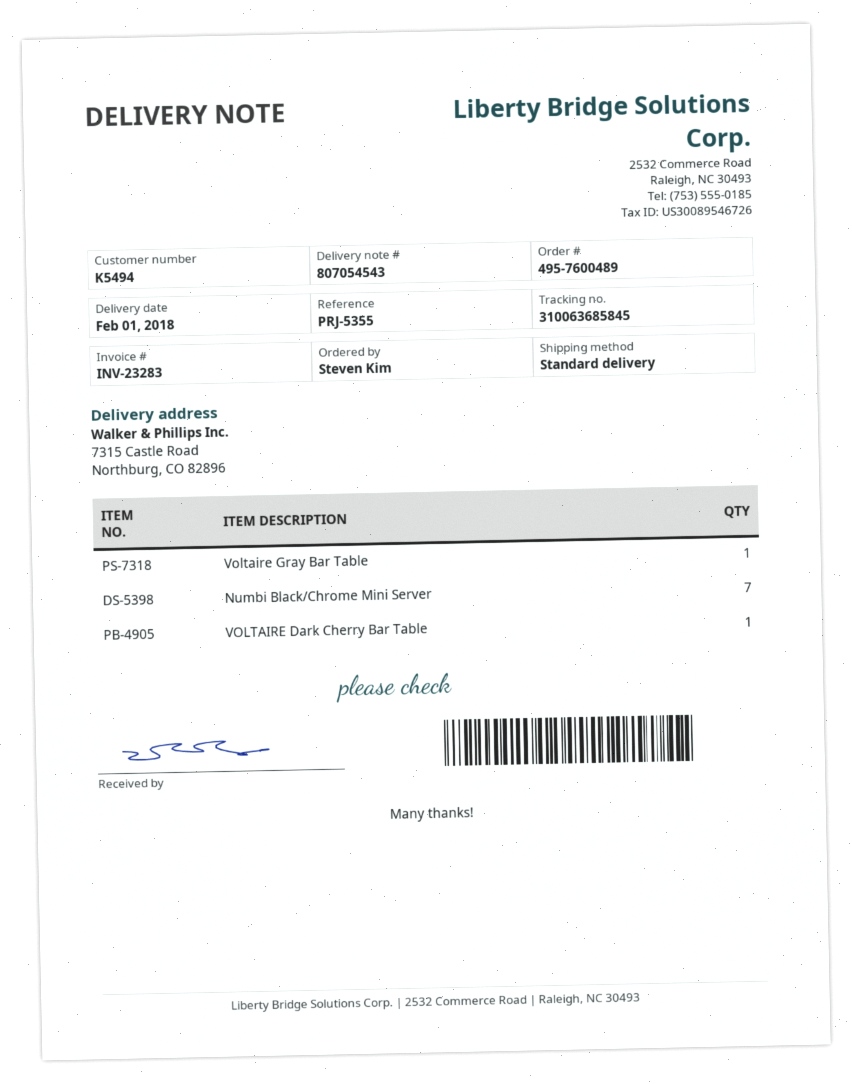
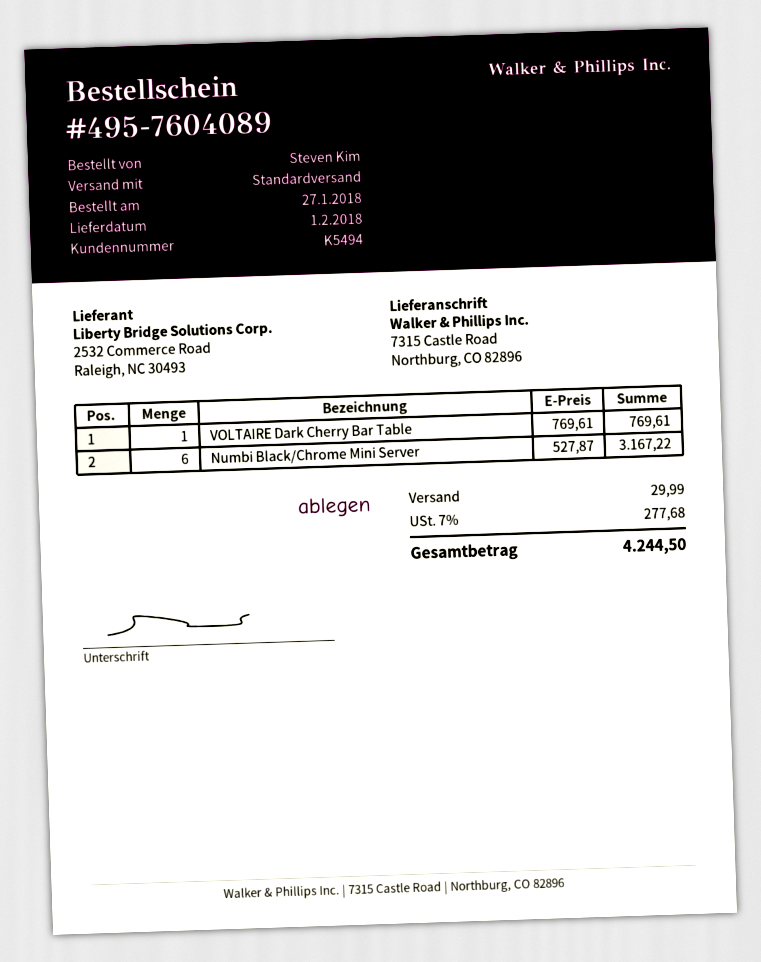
order number: 495-7600489 -> 495-7604089
Voltaire Gray Bar Table: 1 -> none
Numbi Black/Chrome Mini Server: 7 -> 6

